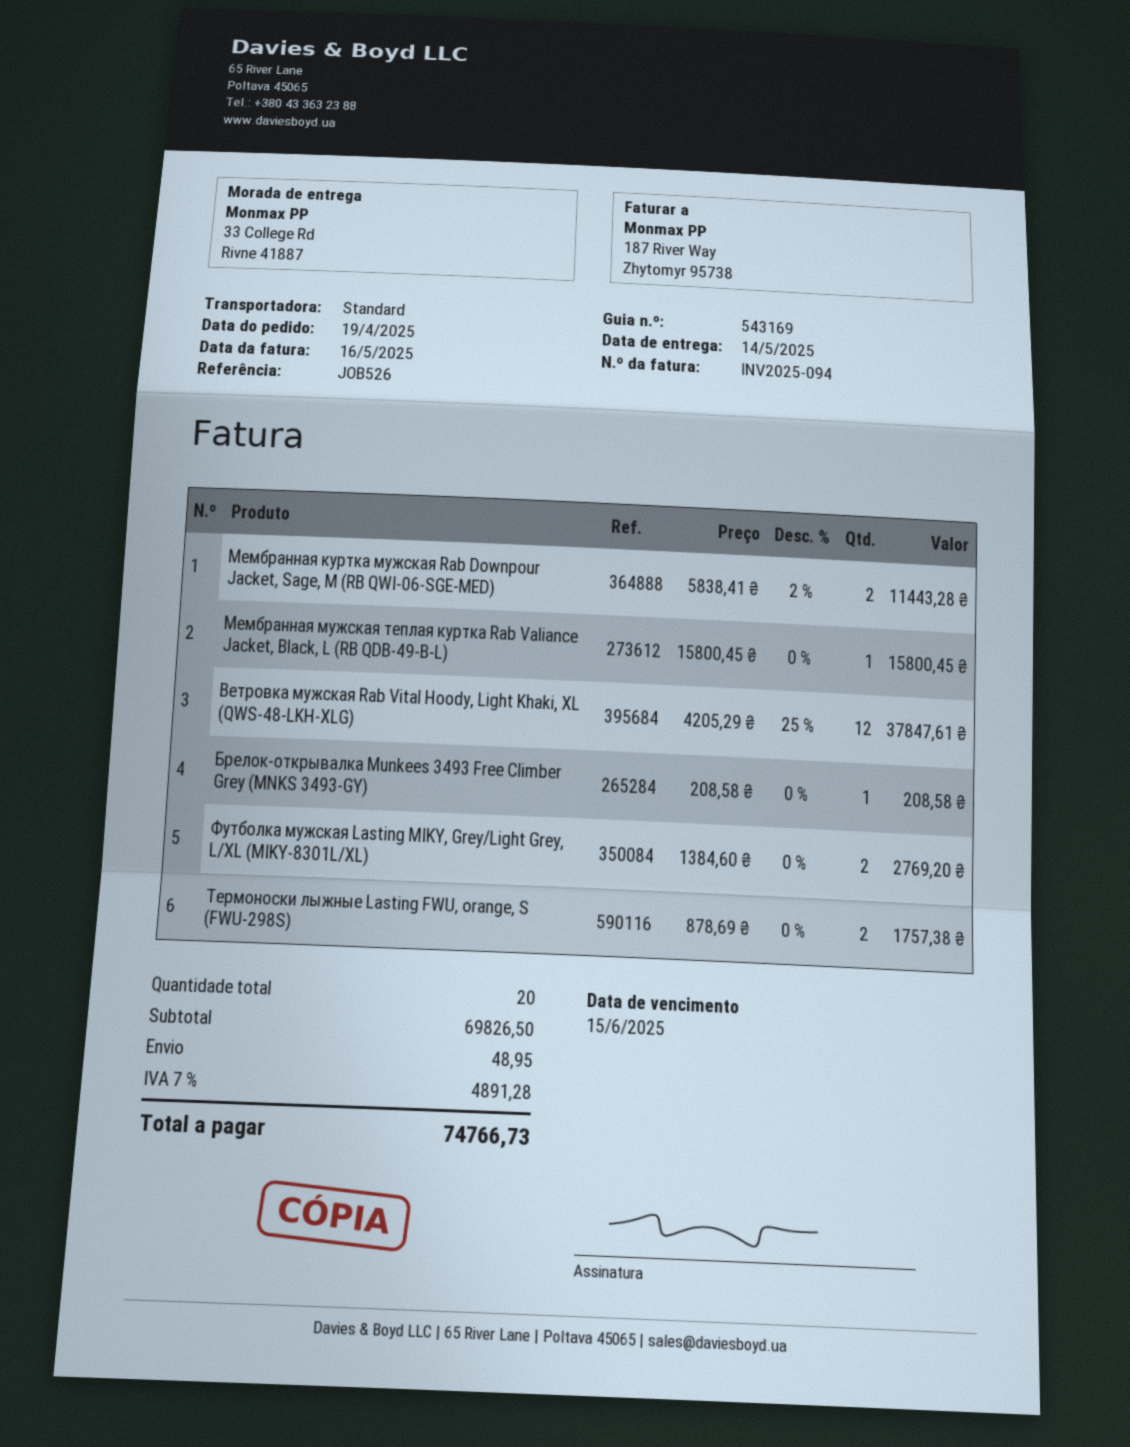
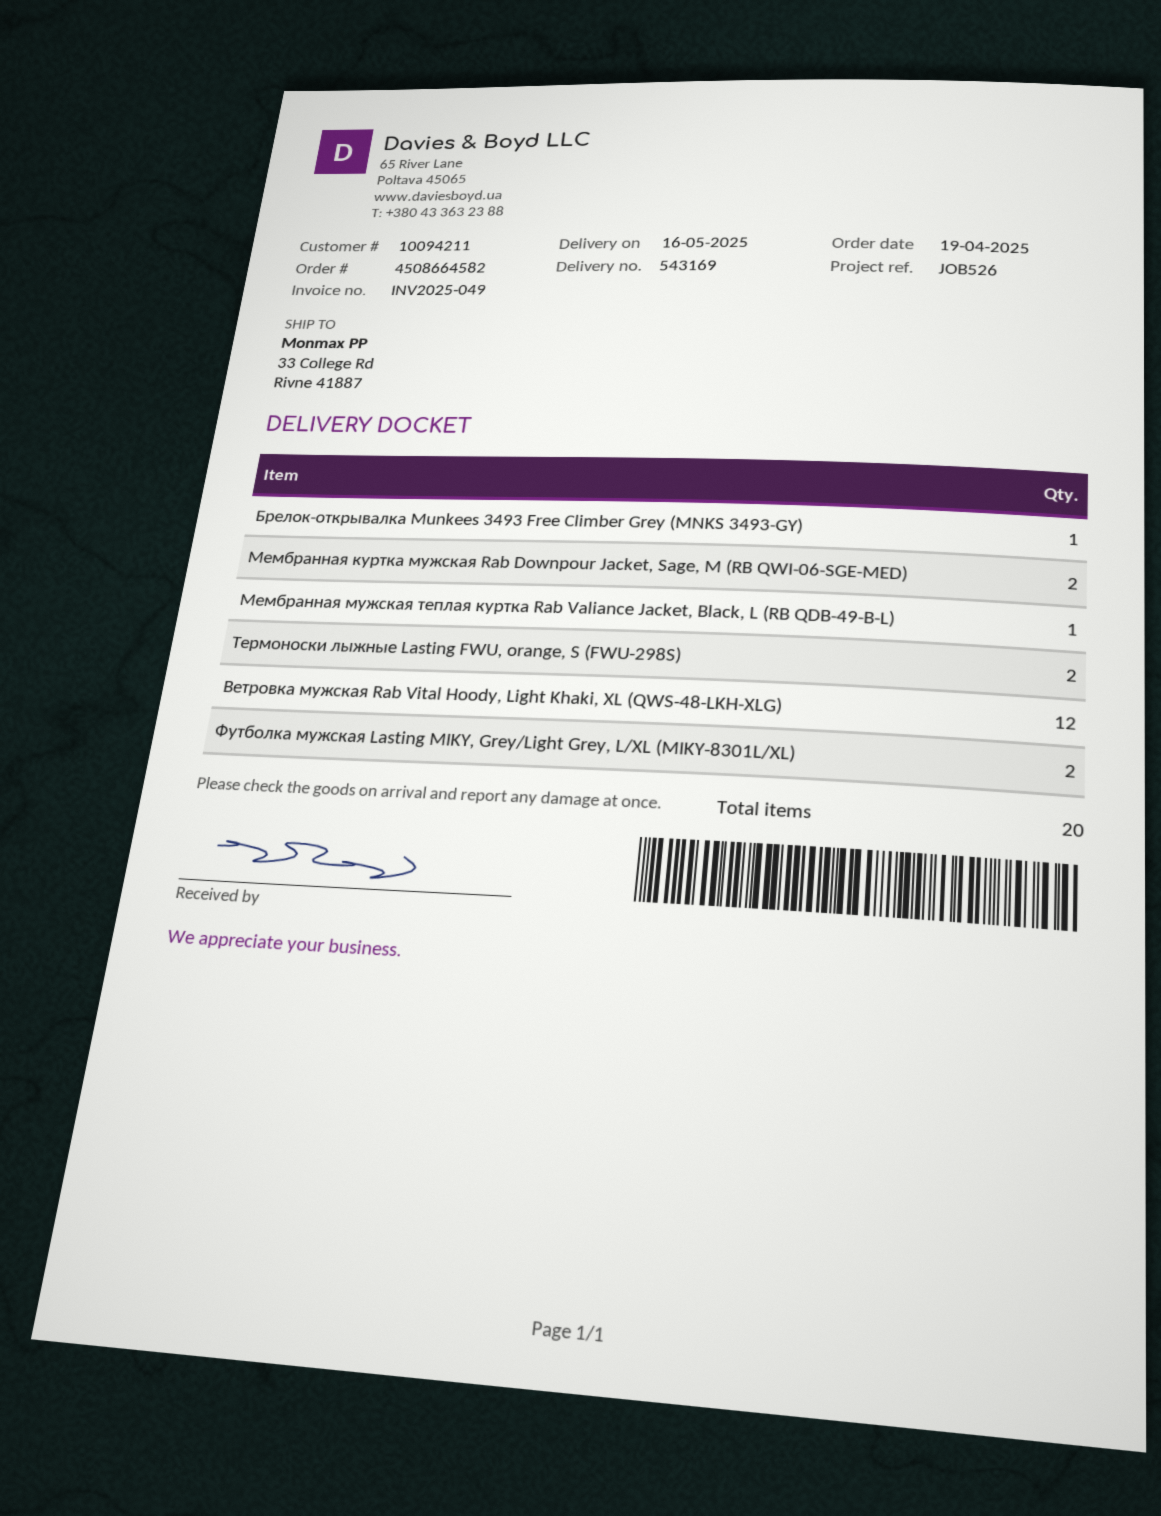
delivery date: 2025-05-14 -> 2025-05-16
invoice number: INV2025-094 -> INV2025-049

